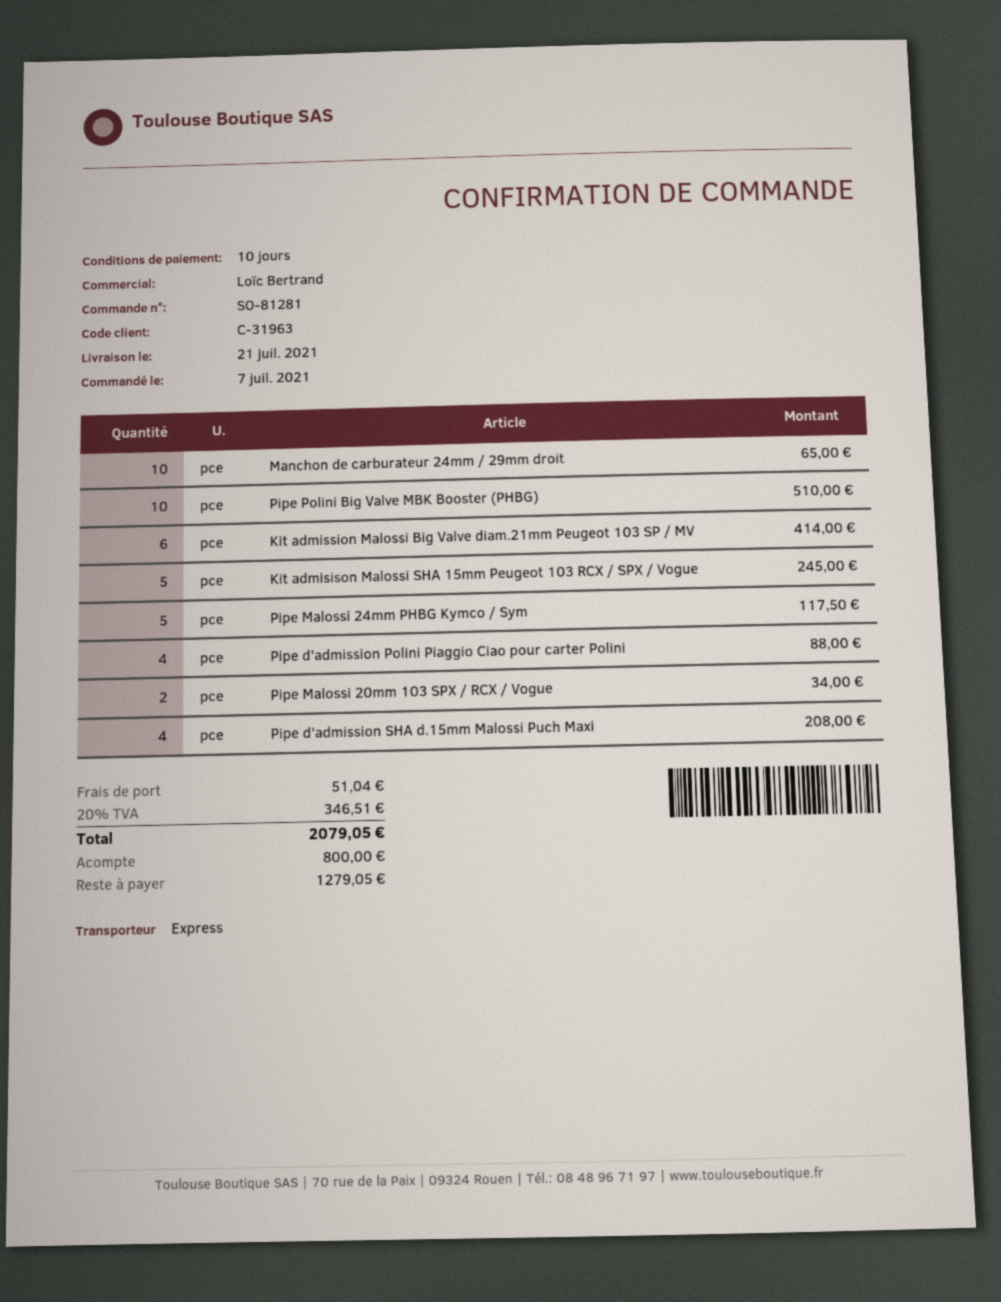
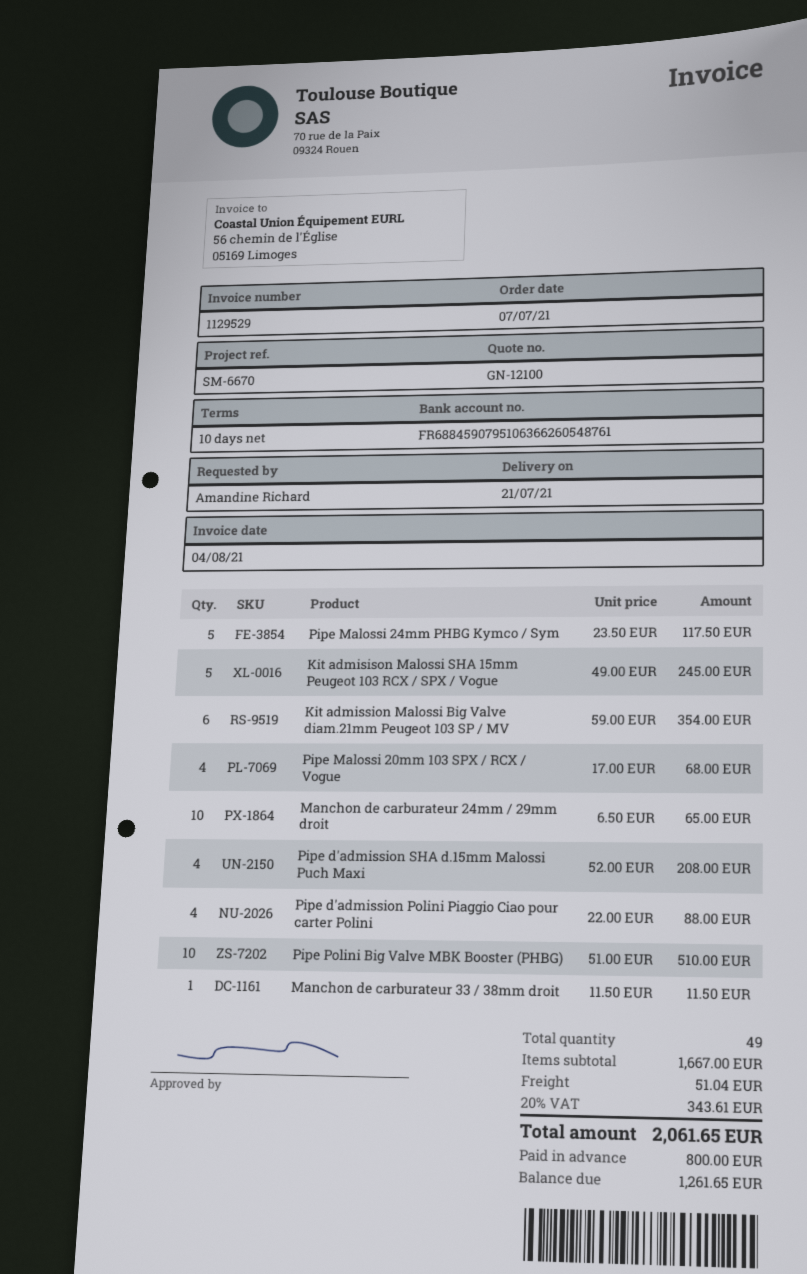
Kit admission Malossi Big Valve diam.21mm Peugeot 103 SP / MV: 6 for 414.00 -> 6 for 354.00
Pipe Malossi 20mm 103 SPX / RCX / Vogue: 2 for 34.00 -> 4 for 68.00
Manchon de carburateur 33 / 38mm droit: none -> 1 for 11.50
tax: 20% = 346.51 -> 20% = 343.61
total: 2079.05 -> 2061.65
balance: 1279.05 -> 1261.65

